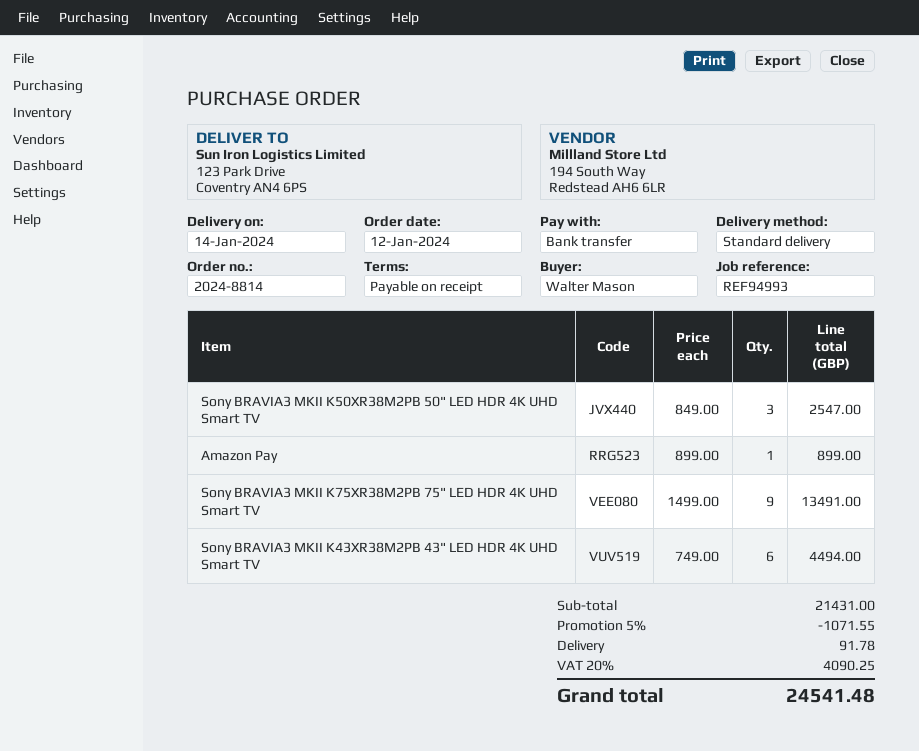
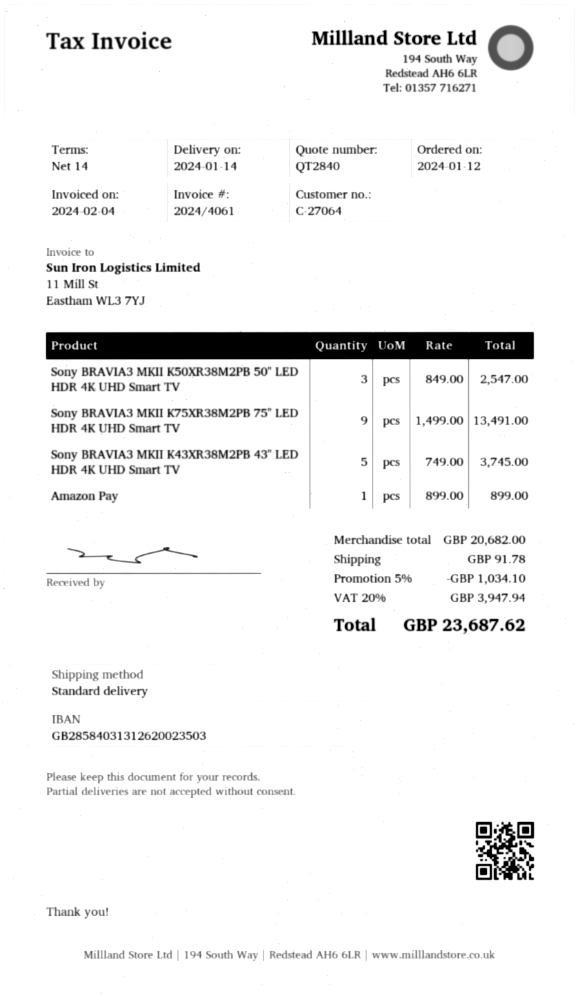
payment terms: on receipt -> 14 days
Sony BRAVIA3 MKII K43XR38M2PB 43" LED HDR 4K UHD Smart TV: 6 x 749.00 = 4494.00 -> 5 x 749.00 = 3745.00
subtotal: 21431.00 -> 20682.00
discount: 5% = 1071.55 -> 5% = 1034.10
tax: 20% = 4090.25 -> 20% = 3947.94
total: 24541.48 -> 23687.62

